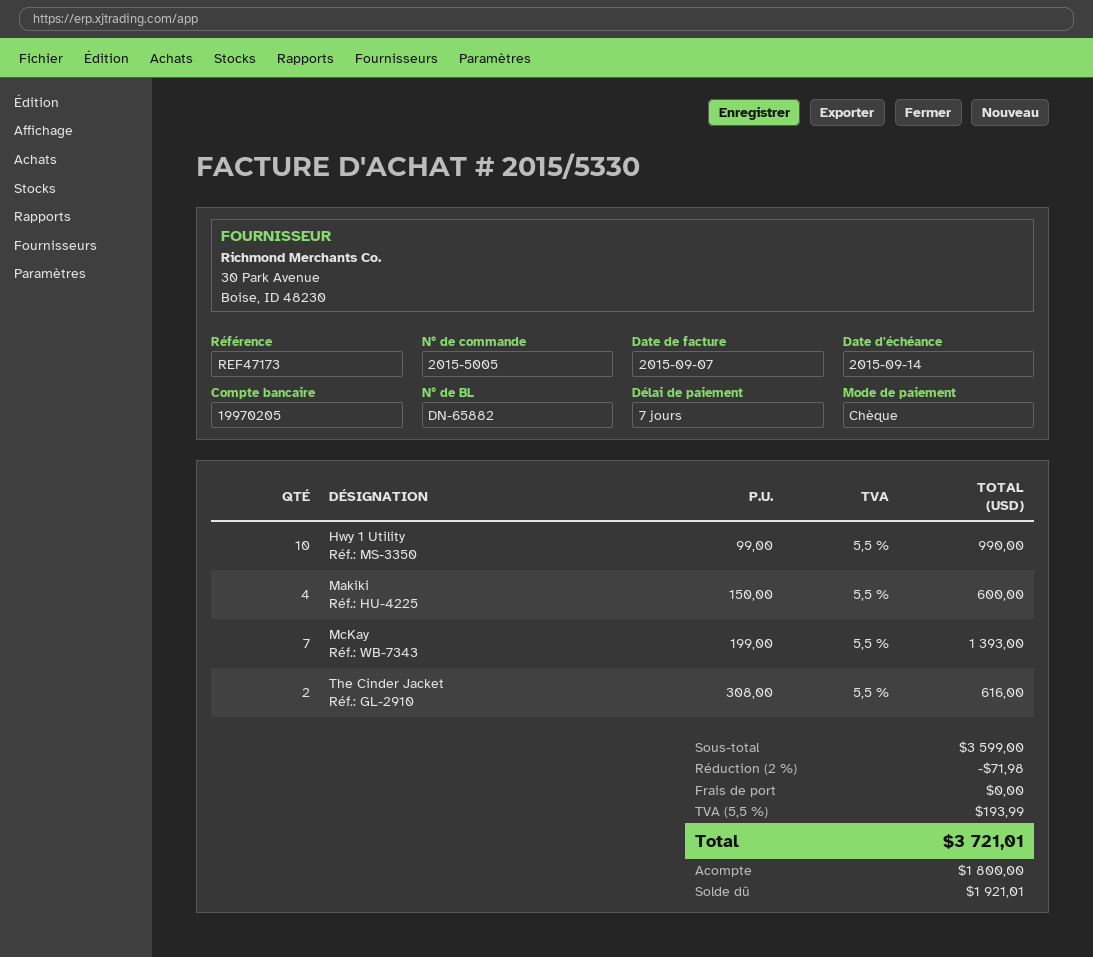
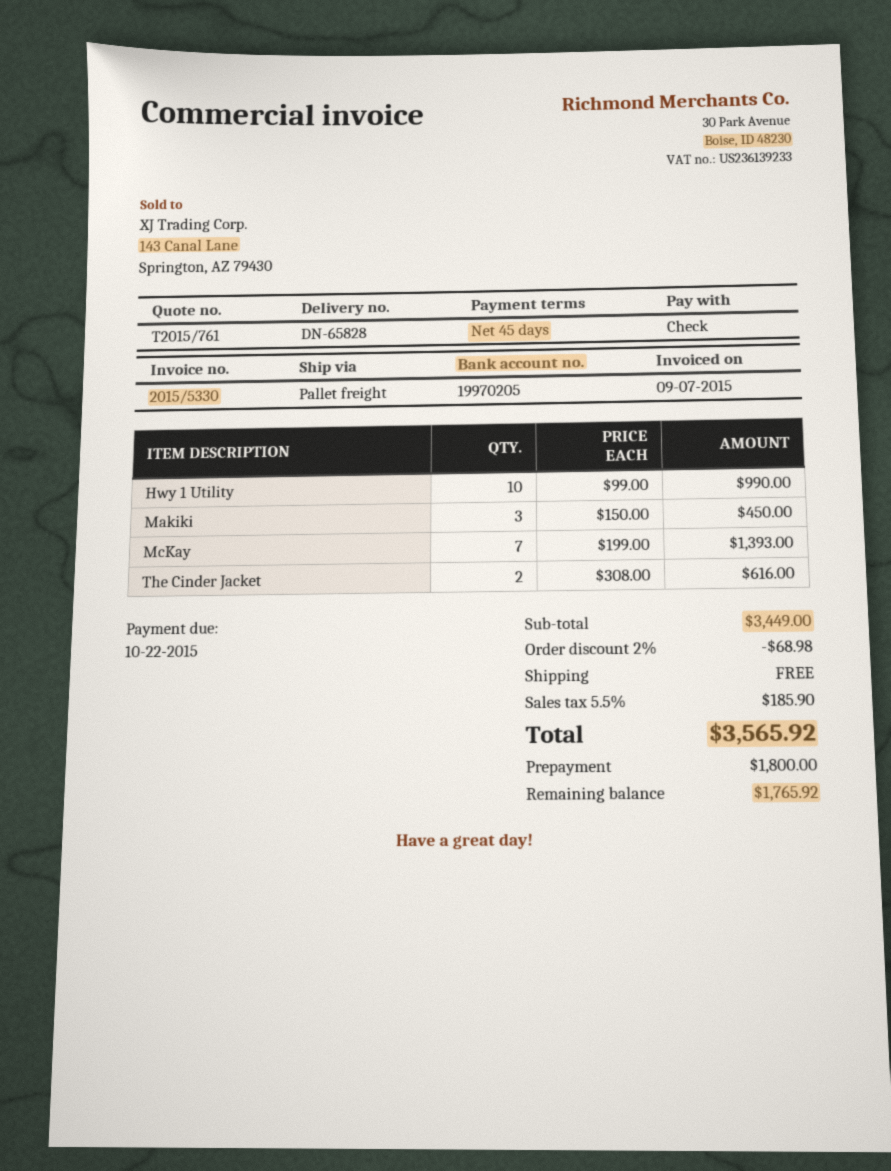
delivery note number: DN-65882 -> DN-65828
payment terms: 7 days -> 45 days
due date: 2015-09-14 -> 2015-10-22
Makiki: 4 x 150.00 = 600.00 -> 3 x 150.00 = 450.00
subtotal: 3599.00 -> 3449.00
discount: 2% = 71.98 -> 2% = 68.98
tax: 5.5% = 193.99 -> 5.5% = 185.90
total: 3721.01 -> 3565.92
balance: 1921.01 -> 1765.92

